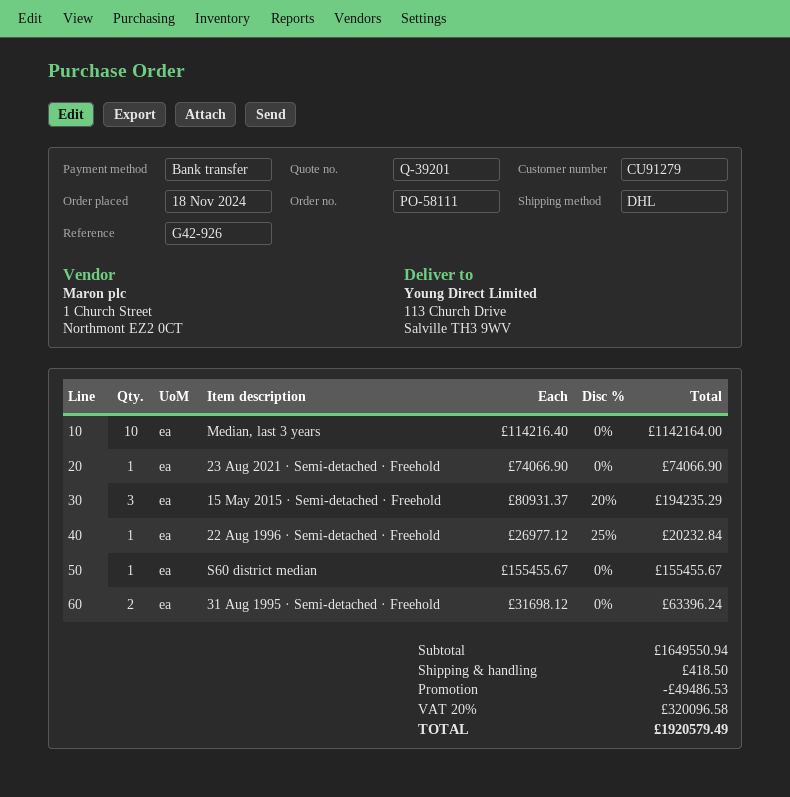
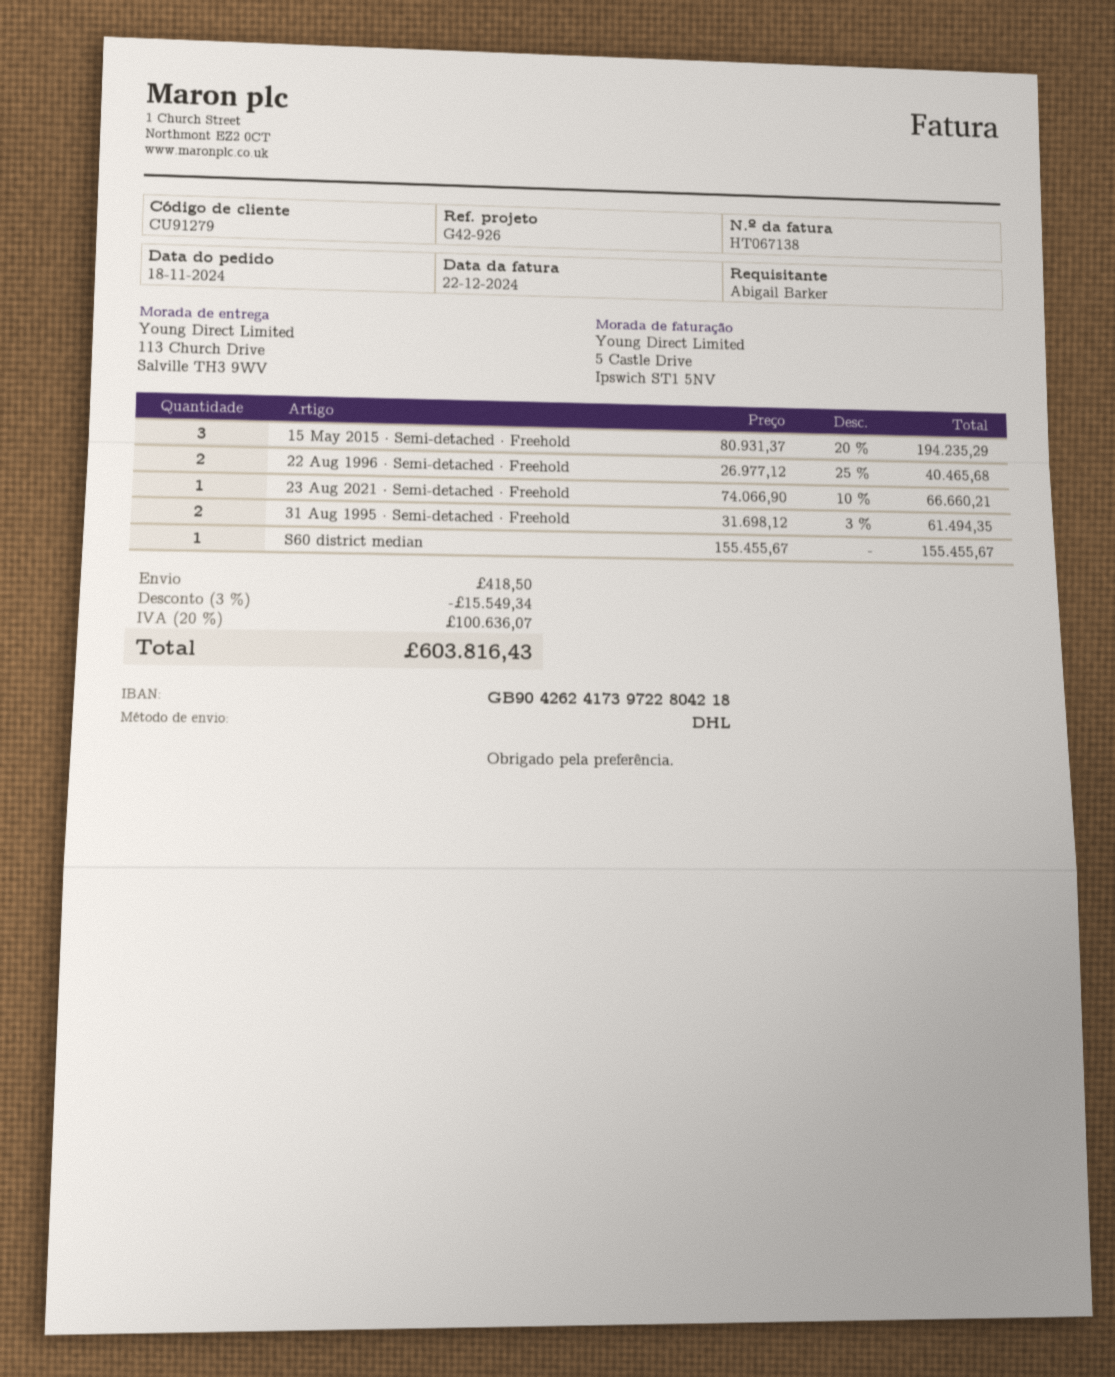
Median, last 3 years: 10 x 114216.40 = 1142164.00 -> none
23 Aug 2021 · Semi-detached · Freehold: 1 x 74066.90 = 74066.90 -> 1 x 74066.90 - 10% = 66660.21
22 Aug 1996 · Semi-detached · Freehold: 1 x 26977.12 - 25% = 20232.84 -> 2 x 26977.12 - 25% = 40465.68
31 Aug 1995 · Semi-detached · Freehold: 2 x 31698.12 = 63396.24 -> 2 x 31698.12 - 3% = 61494.35
discount: 49486.53 -> 15549.34
tax: 20% = 320096.58 -> 20% = 100636.07
total: 1920579.49 -> 603816.43

